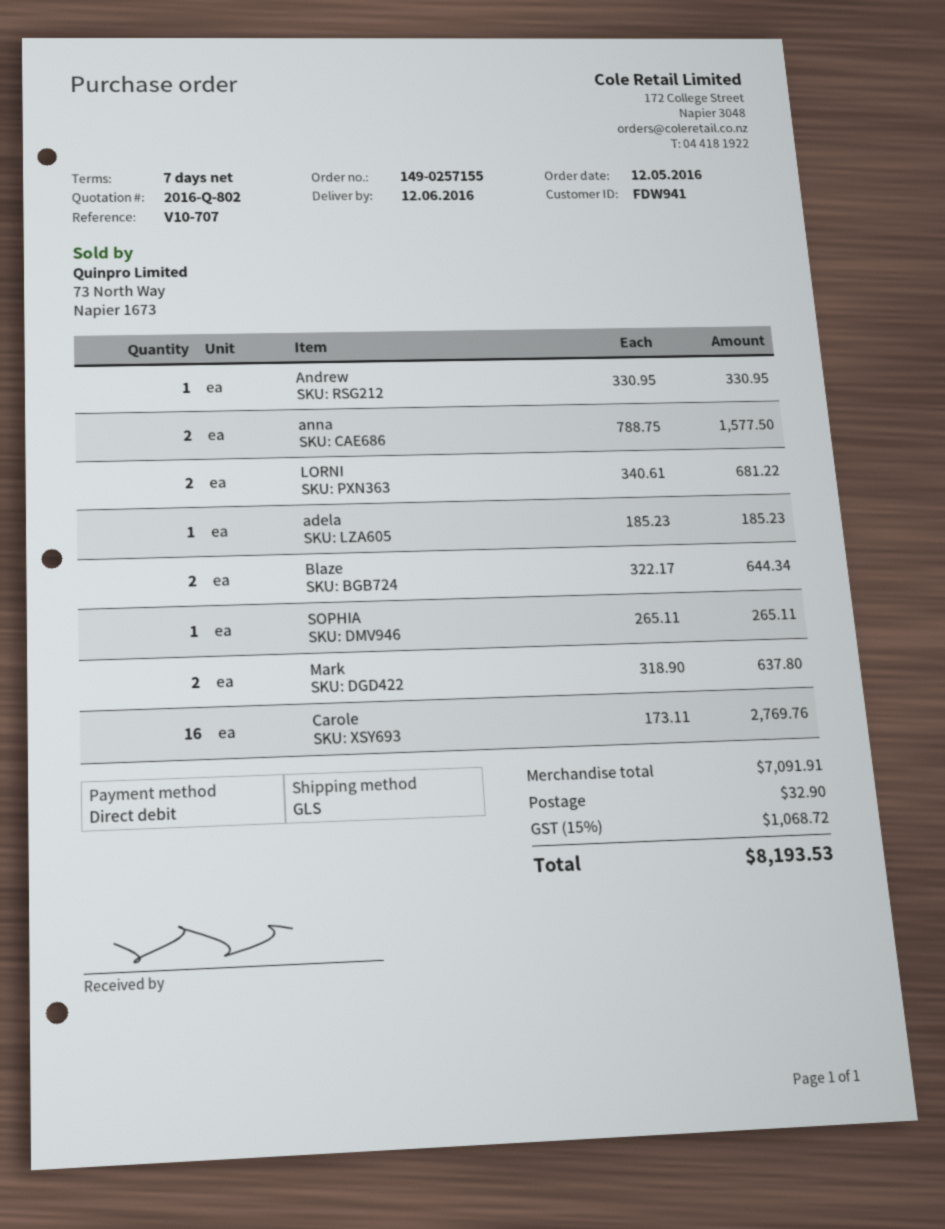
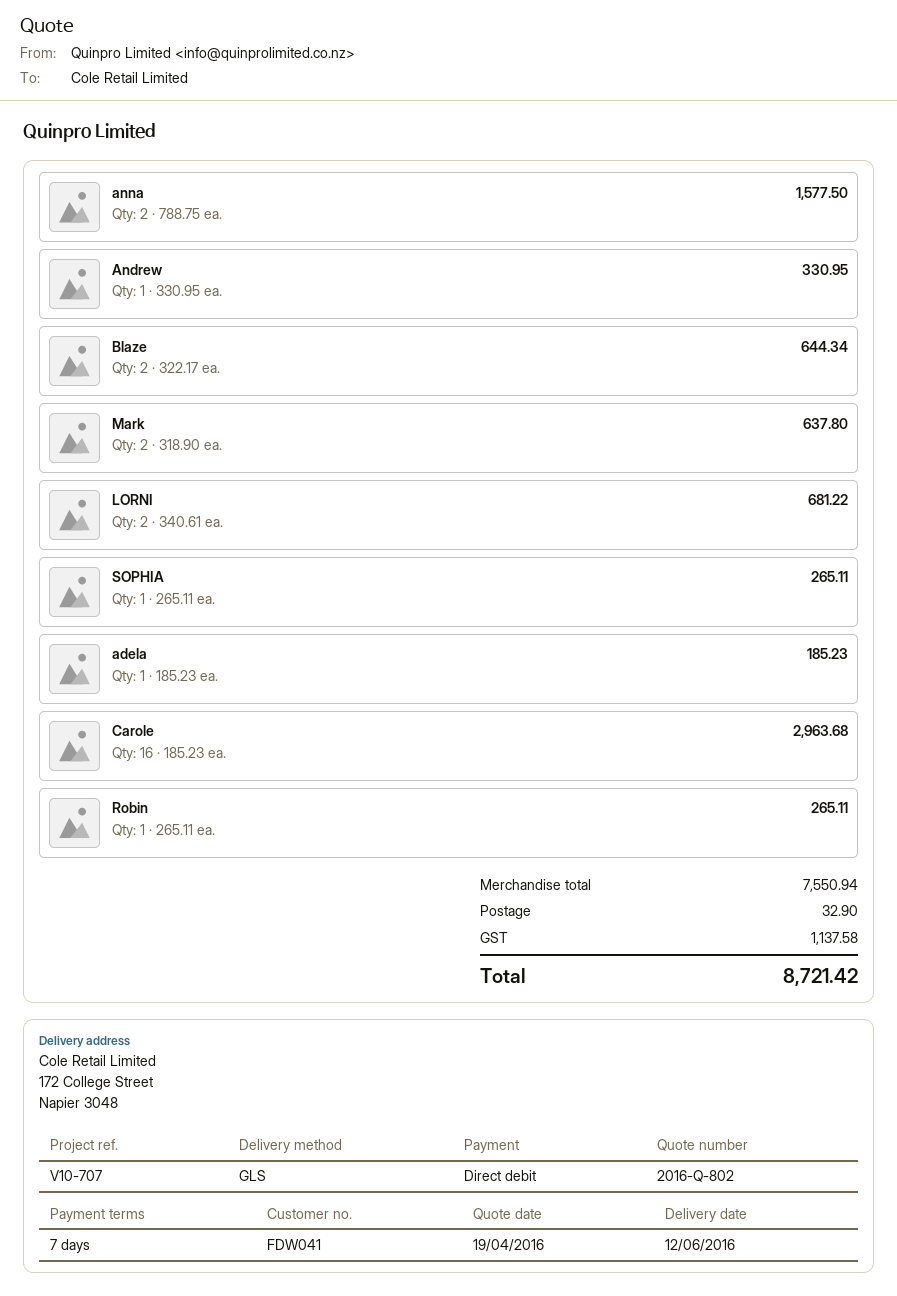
customer number: FDW941 -> FDW041
Carole: 16 x 173.11 = 2769.76 -> 16 x 185.23 = 2963.68
Robin: none -> 1 x 265.11 = 265.11
subtotal: 7091.91 -> 7550.94
tax: 1068.72 -> 1137.58
total: 8193.53 -> 8721.42

